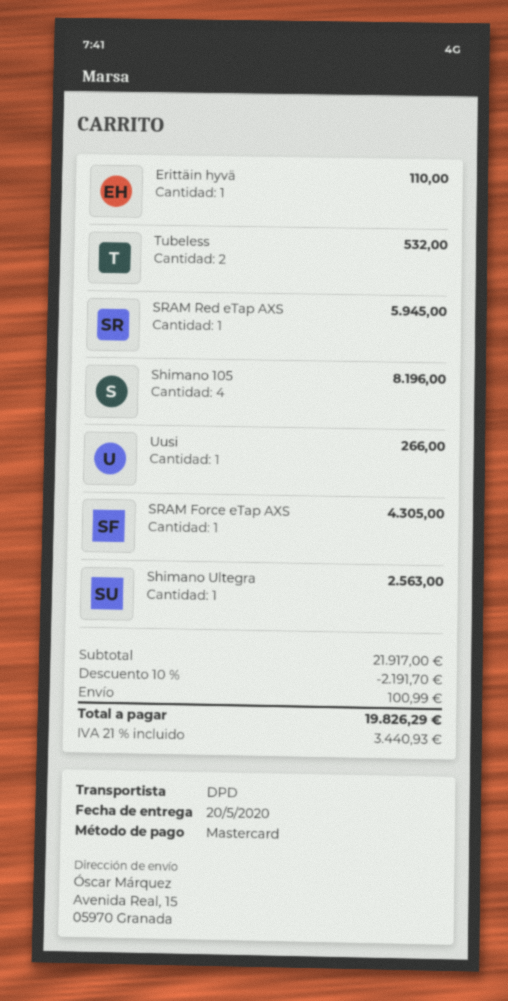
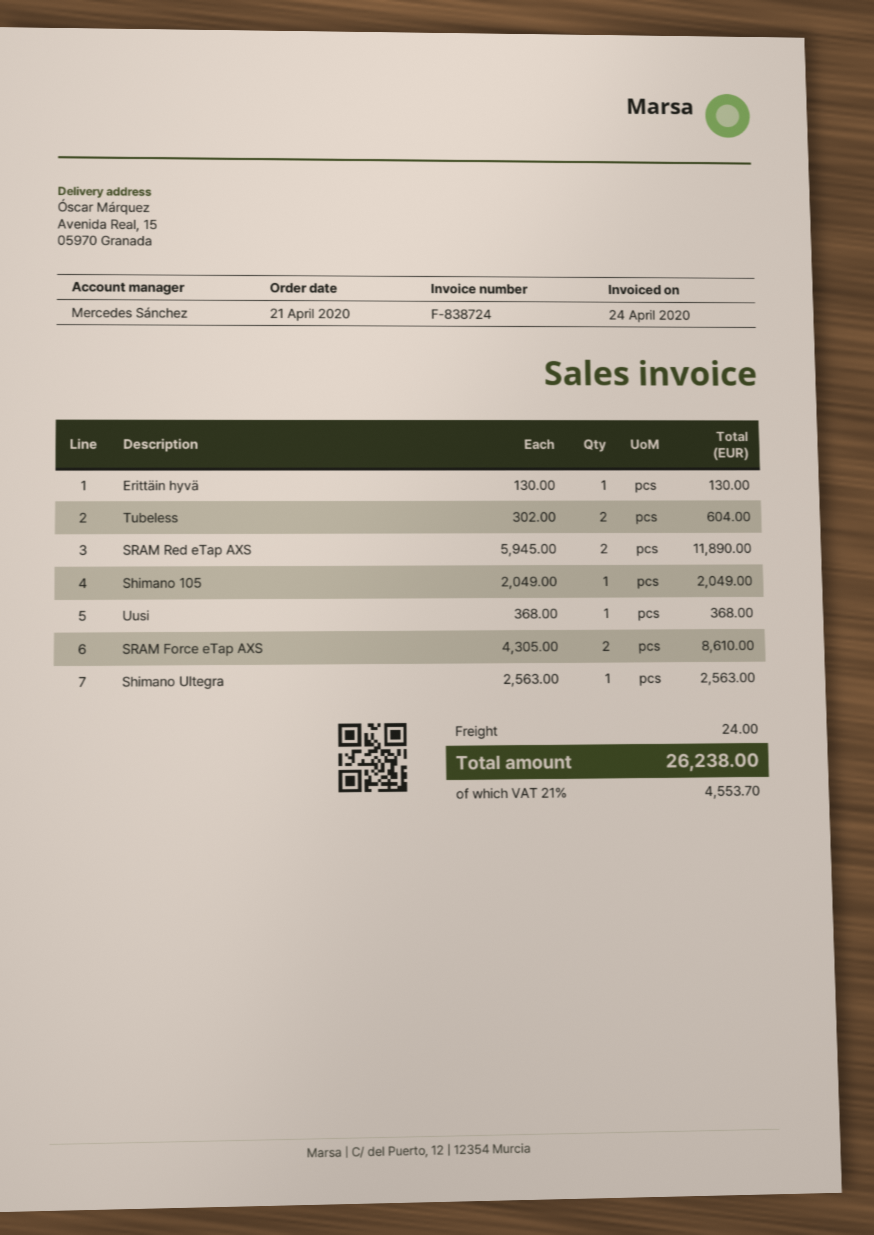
Erittäin hyvä: 1 for 110.00 -> 1 for 130.00
Tubeless: 2 for 532.00 -> 2 for 604.00
SRAM Red eTap AXS: 1 for 5945.00 -> 2 for 11890.00
Shimano 105: 4 for 8196.00 -> 1 for 2049.00
Uusi: 1 for 266.00 -> 1 for 368.00
SRAM Force eTap AXS: 1 for 4305.00 -> 2 for 8610.00
discount: 10% = 2191.70 -> none
shipping: 100.99 -> 24.00
tax: 21% = 3440.93 -> 21% = 4553.70
total: 19826.29 -> 26238.00

